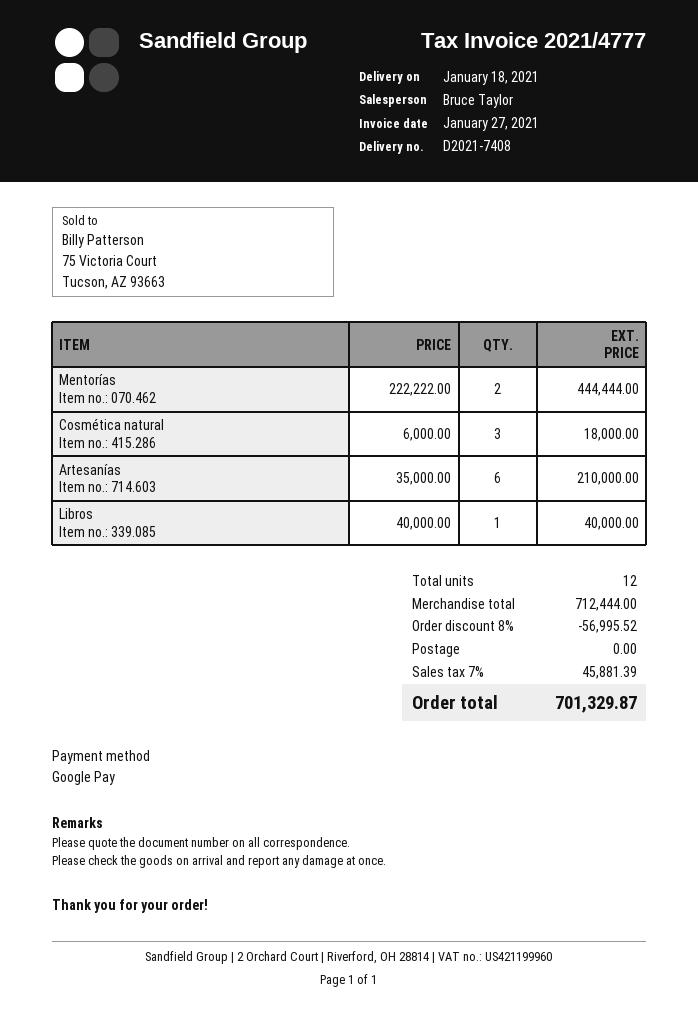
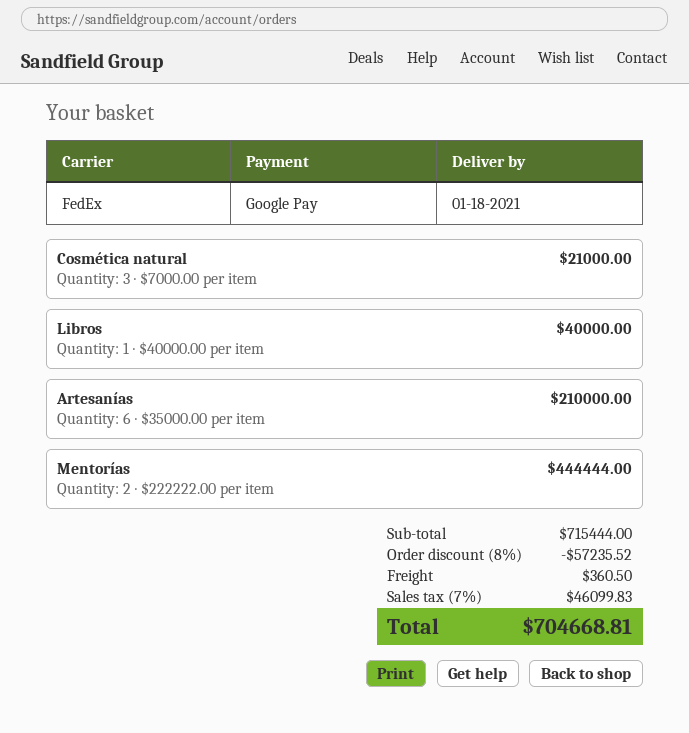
Cosmética natural: 3 x 6000.00 = 18000.00 -> 3 x 7000.00 = 21000.00
subtotal: 712444.00 -> 715444.00
discount: 8% = 56995.52 -> 8% = 57235.52
shipping: 0.00 -> 360.50
tax: 7% = 45881.39 -> 7% = 46099.83
total: 701329.87 -> 704668.81

